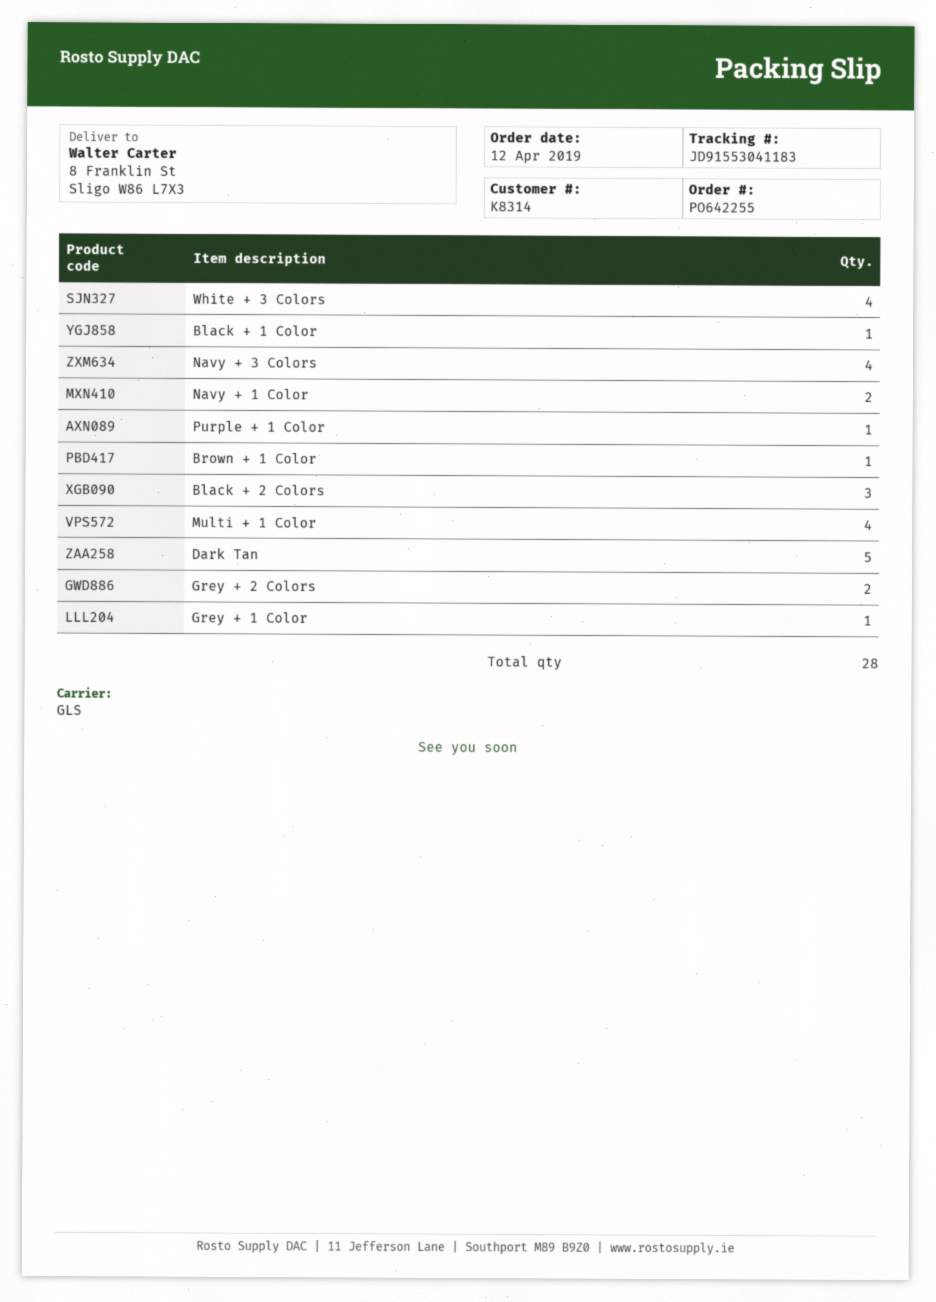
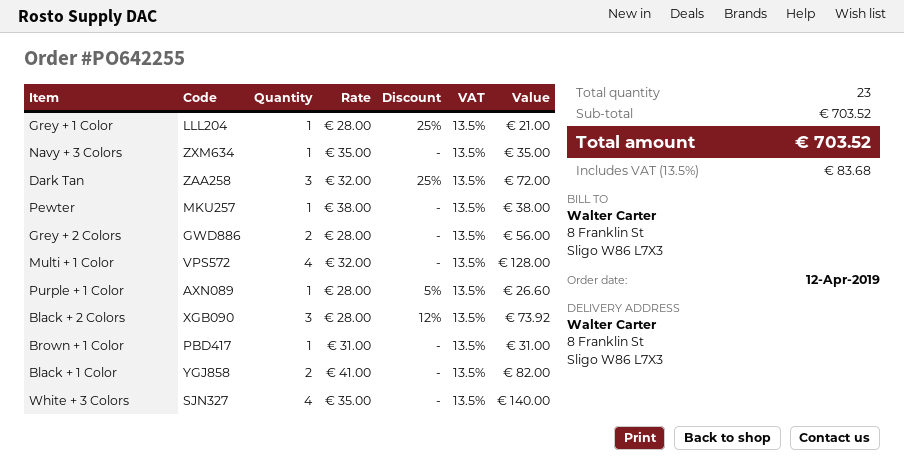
Black + 1 Color: 1 -> 2
Navy + 3 Colors: 4 -> 1
Navy + 1 Color: 2 -> none
Dark Tan: 5 -> 3
Pewter: none -> 1
total quantity: 28 -> 23

